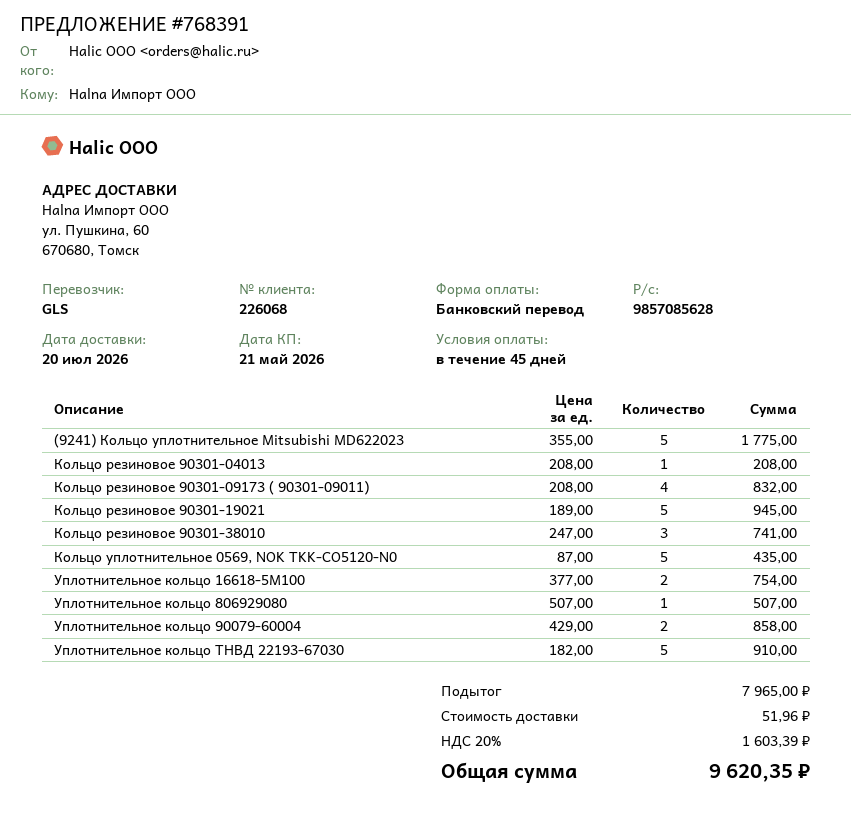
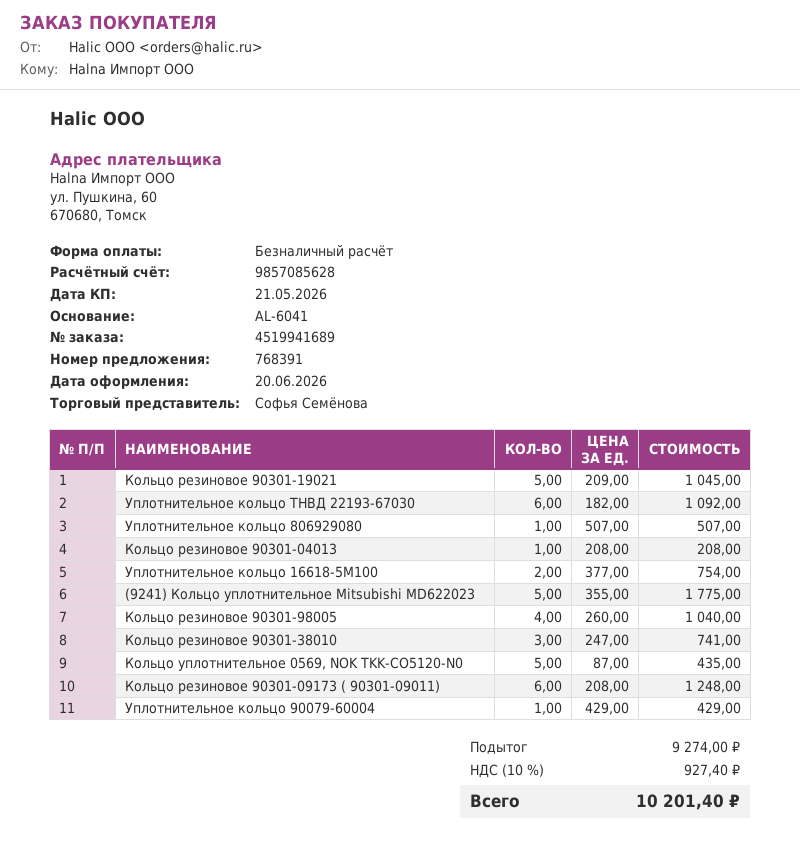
Кольцо резиновое 90301-09173 ( 90301-09011): 4 x 208.00 = 832.00 -> 6 x 208.00 = 1248.00
Кольцо резиновое 90301-19021: 5 x 189.00 = 945.00 -> 5 x 209.00 = 1045.00
Уплотнительное кольцо 90079-60004: 2 x 429.00 = 858.00 -> 1 x 429.00 = 429.00
Уплотнительное кольцо ТНВД 22193-67030: 5 x 182.00 = 910.00 -> 6 x 182.00 = 1092.00
Кольцо резиновое 90301-98005: none -> 4 x 260.00 = 1040.00
subtotal: 7965.00 -> 9274.00
shipping: 51.96 -> none
tax: 20% = 1603.39 -> 10% = 927.40
total: 9620.35 -> 10201.40

